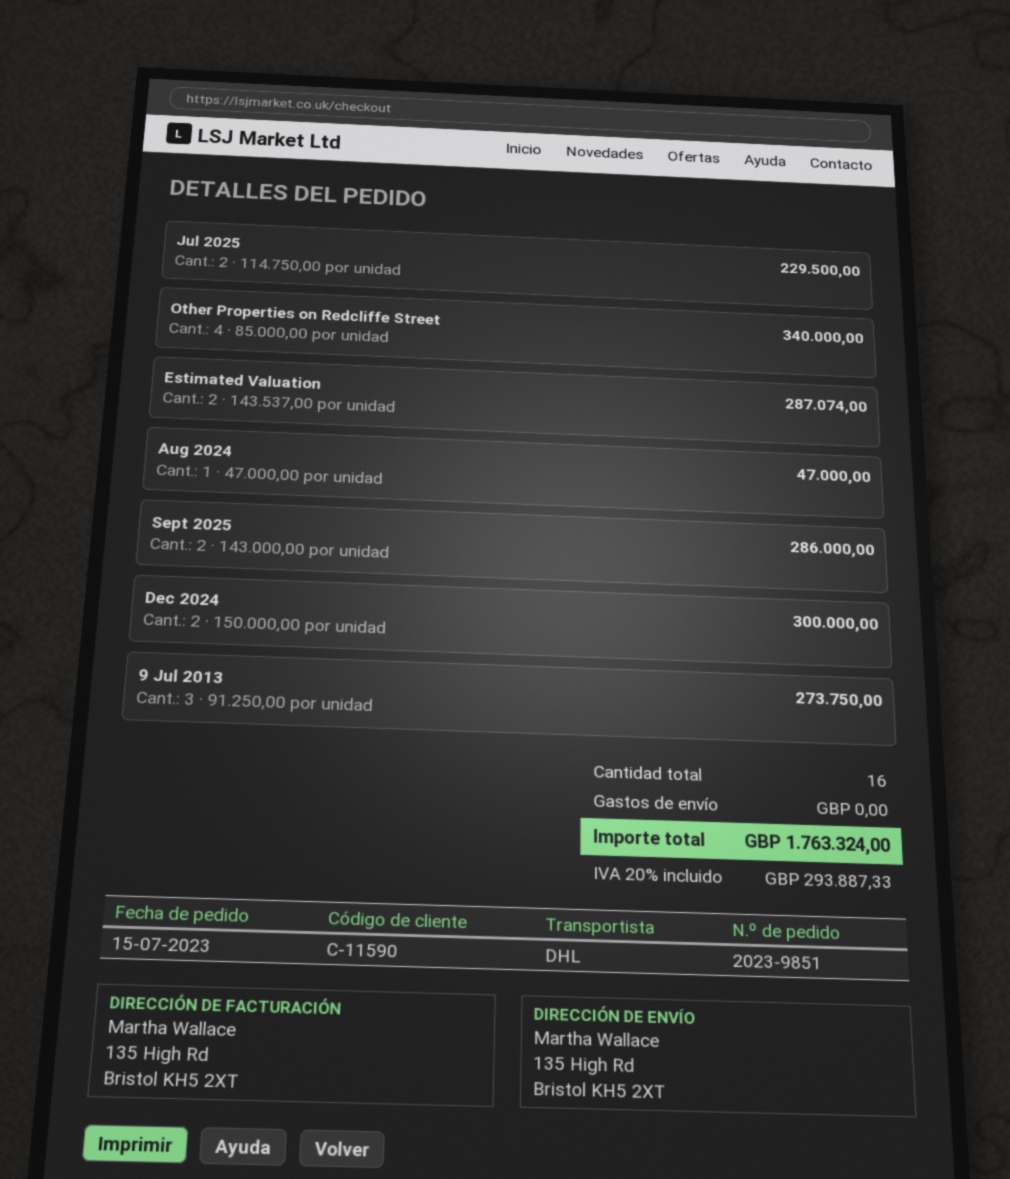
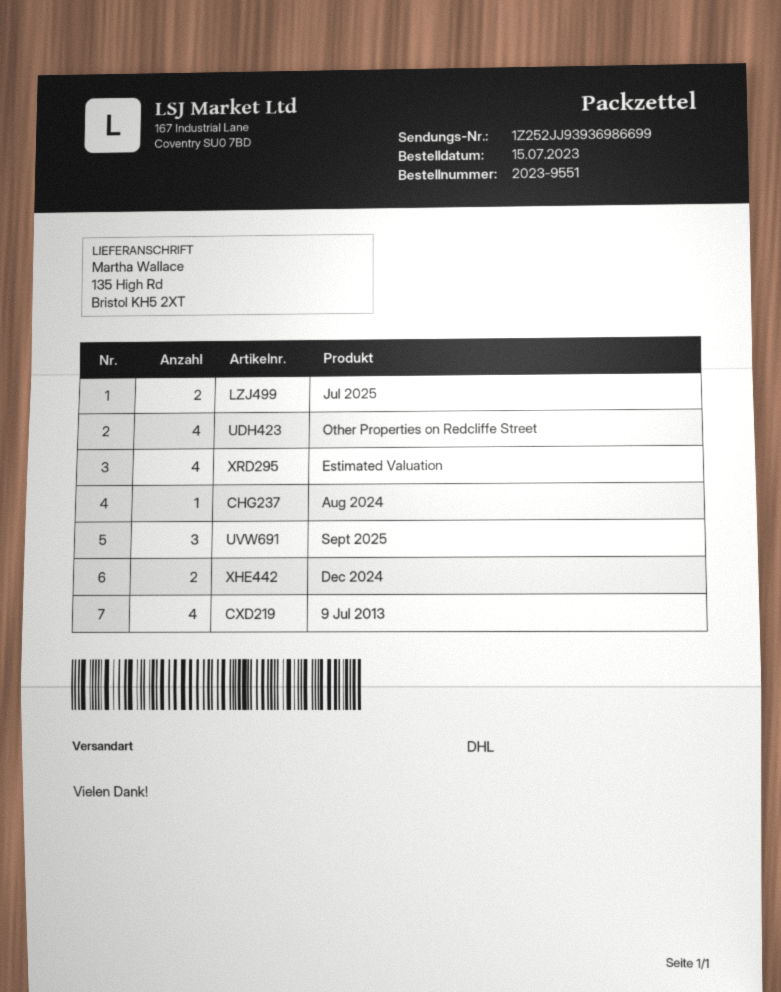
order number: 2023-9851 -> 2023-9551
Estimated Valuation: 2 -> 4
Sept 2025: 2 -> 3
9 Jul 2013: 3 -> 4

